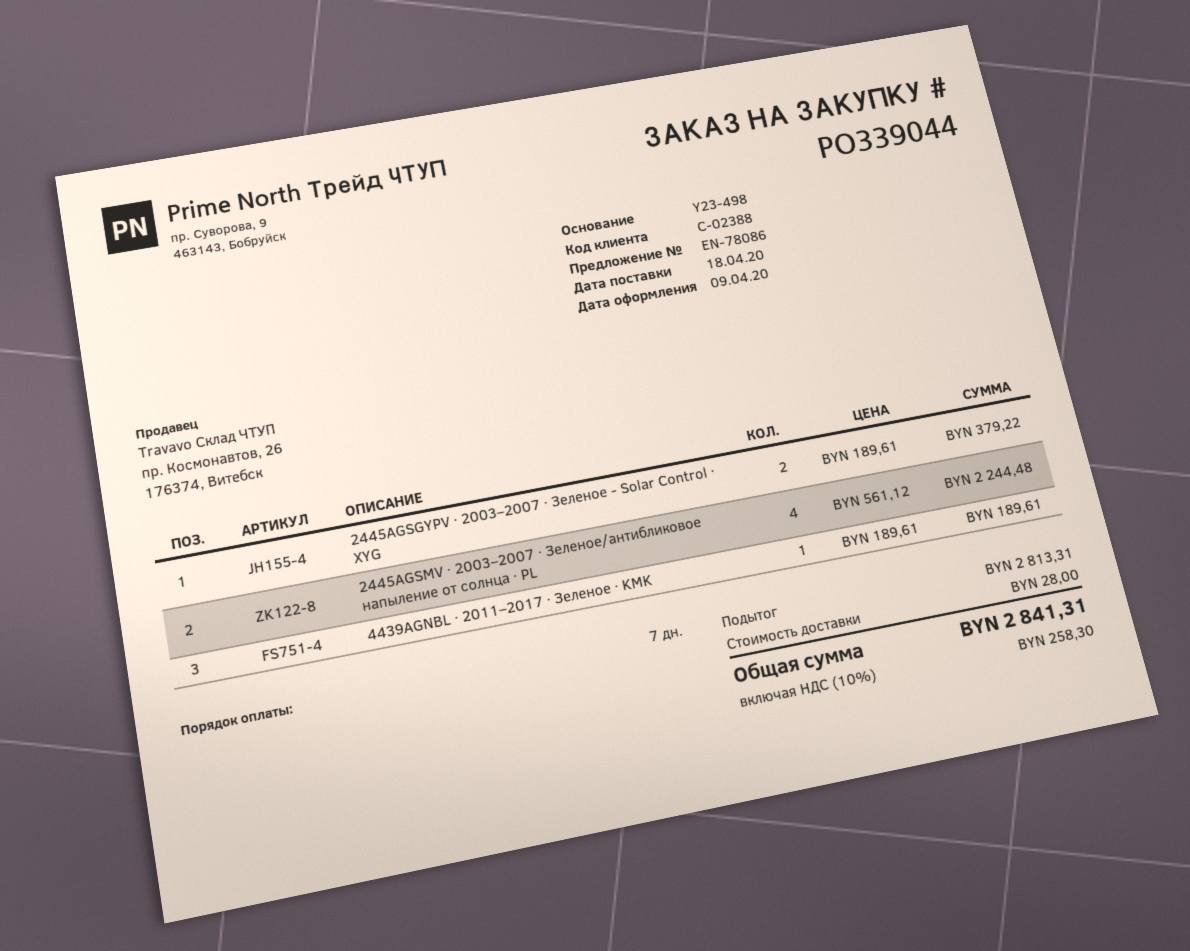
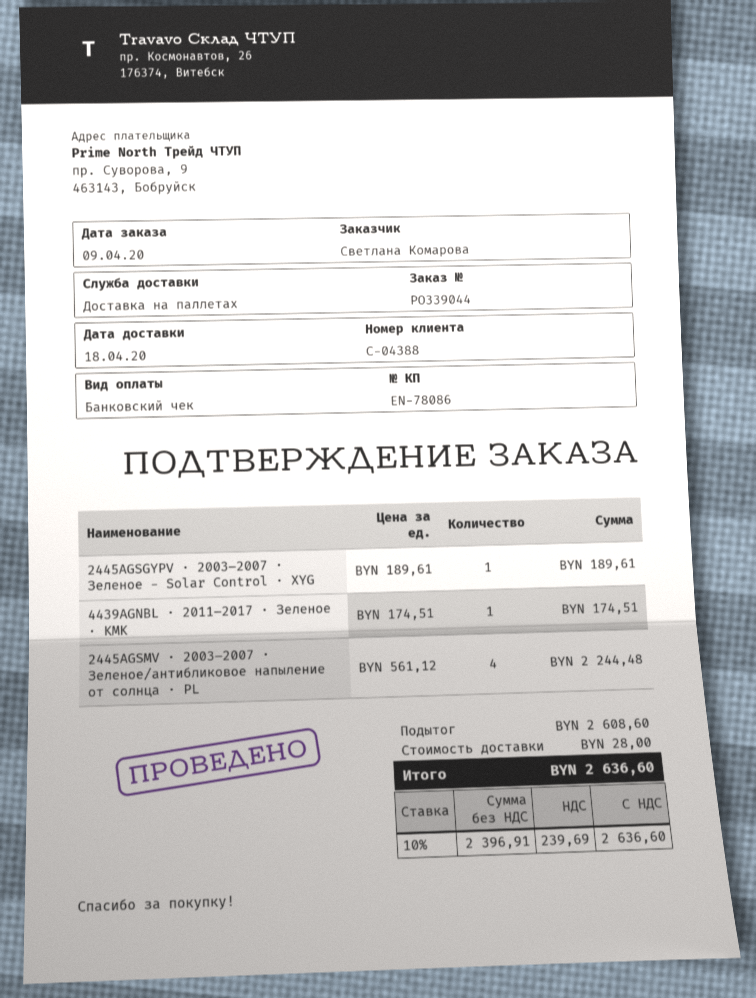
customer number: C-02388 -> C-04388
2445AGSGYPV · 2003–2007 · Зеленое - Solar Control · XYG: 2 x 189.61 = 379.22 -> 1 x 189.61 = 189.61
4439AGNBL · 2011–2017 · Зеленое · KMK: 1 x 189.61 = 189.61 -> 1 x 174.51 = 174.51
subtotal: 2813.31 -> 2608.60
tax: 10% = 258.30 -> 10% = 239.69
total: 2841.31 -> 2636.60

